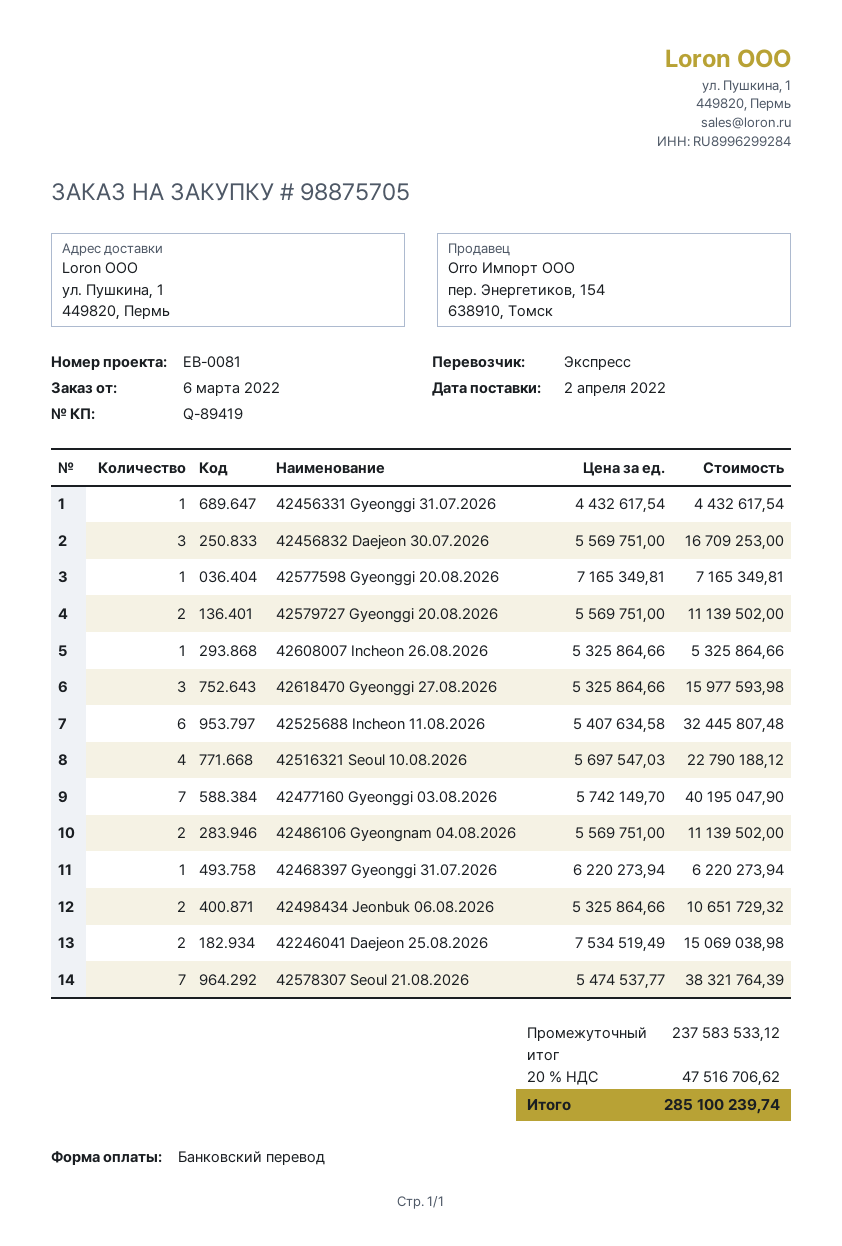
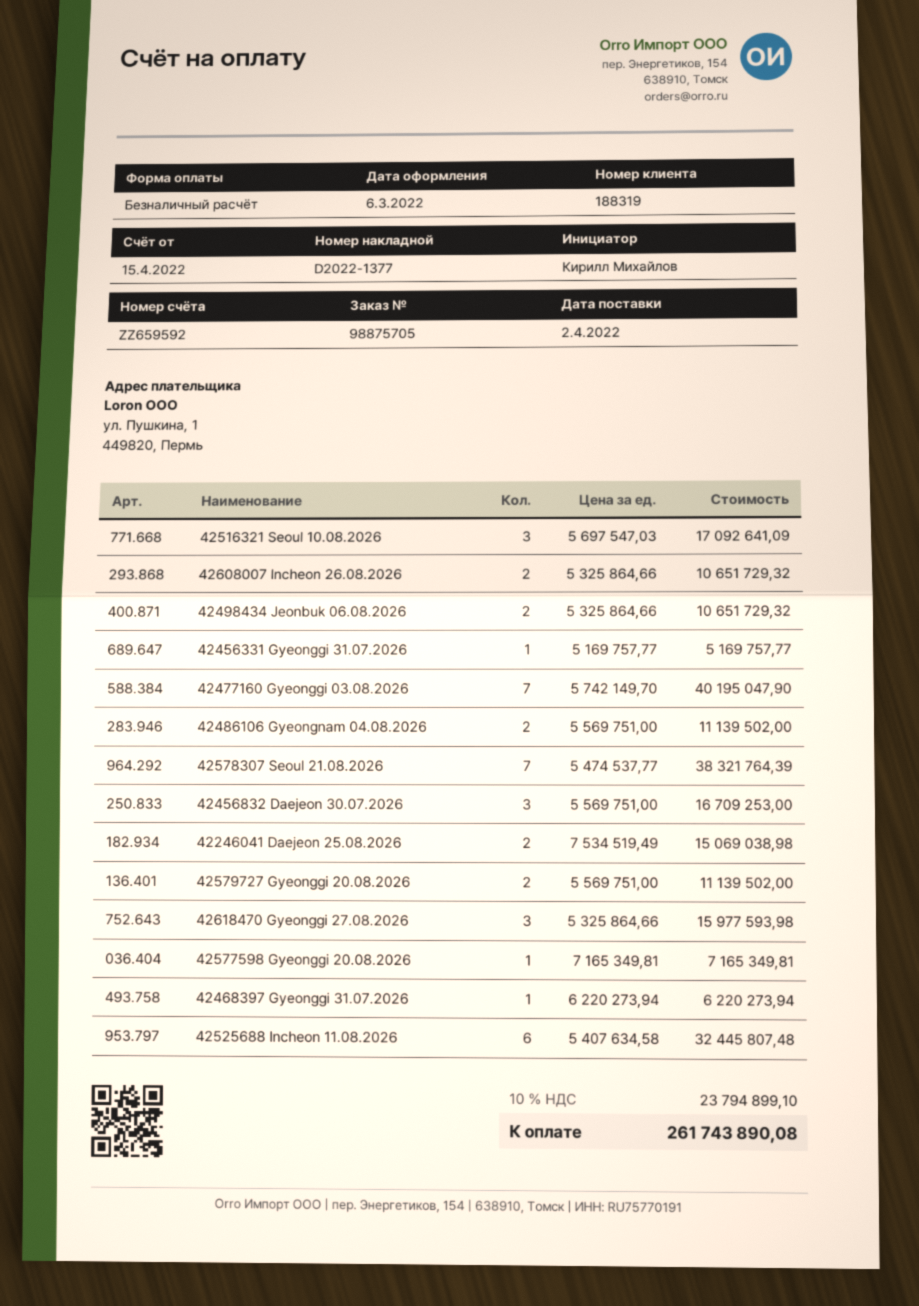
42456331 Gyeonggi 31.07.2026: 1 x 4432617.54 = 4432617.54 -> 1 x 5169757.77 = 5169757.77
42608007 Incheon 26.08.2026: 1 x 5325864.66 = 5325864.66 -> 2 x 5325864.66 = 10651729.32
42516321 Seoul 10.08.2026: 4 x 5697547.03 = 22790188.12 -> 3 x 5697547.03 = 17092641.09
tax: 20% = 47516706.62 -> 10% = 23794899.10
total: 285100239.74 -> 261743890.08

